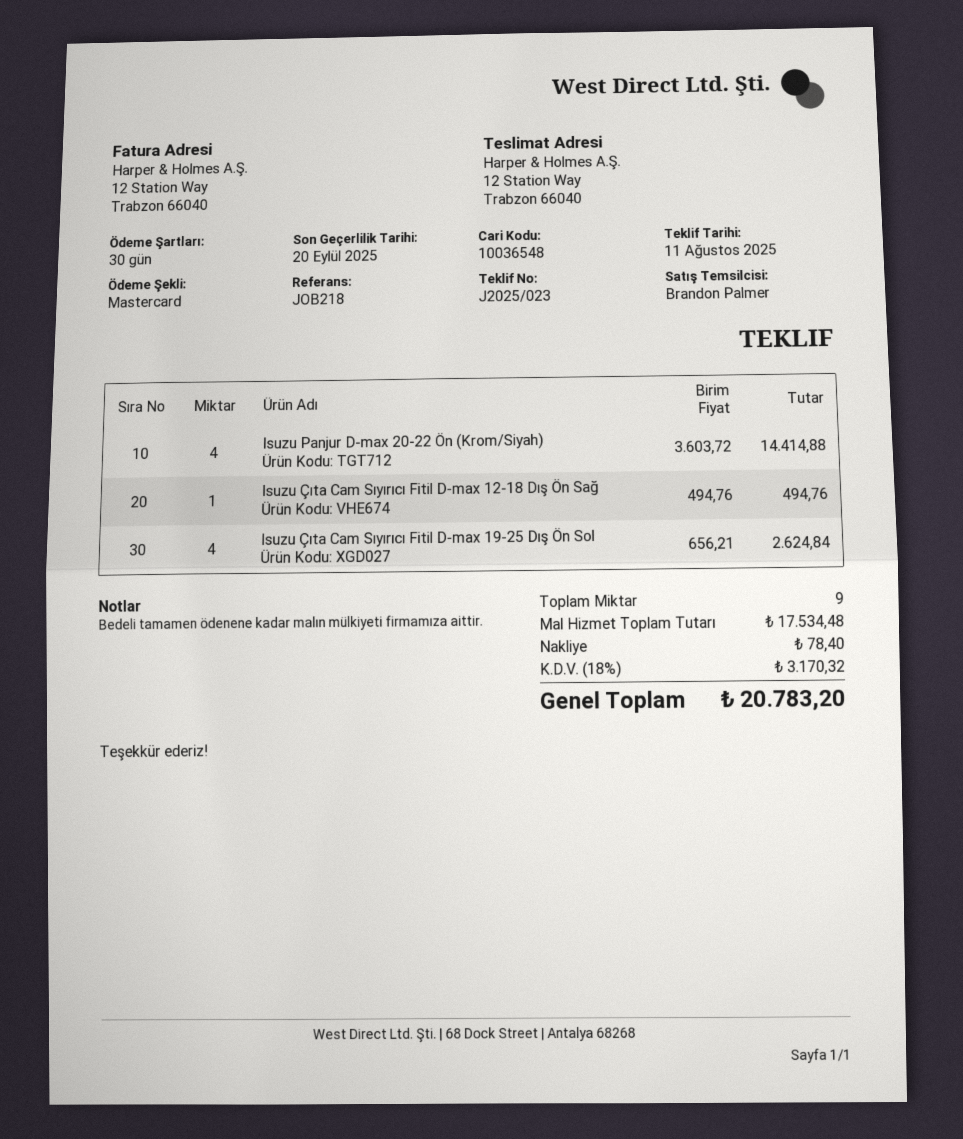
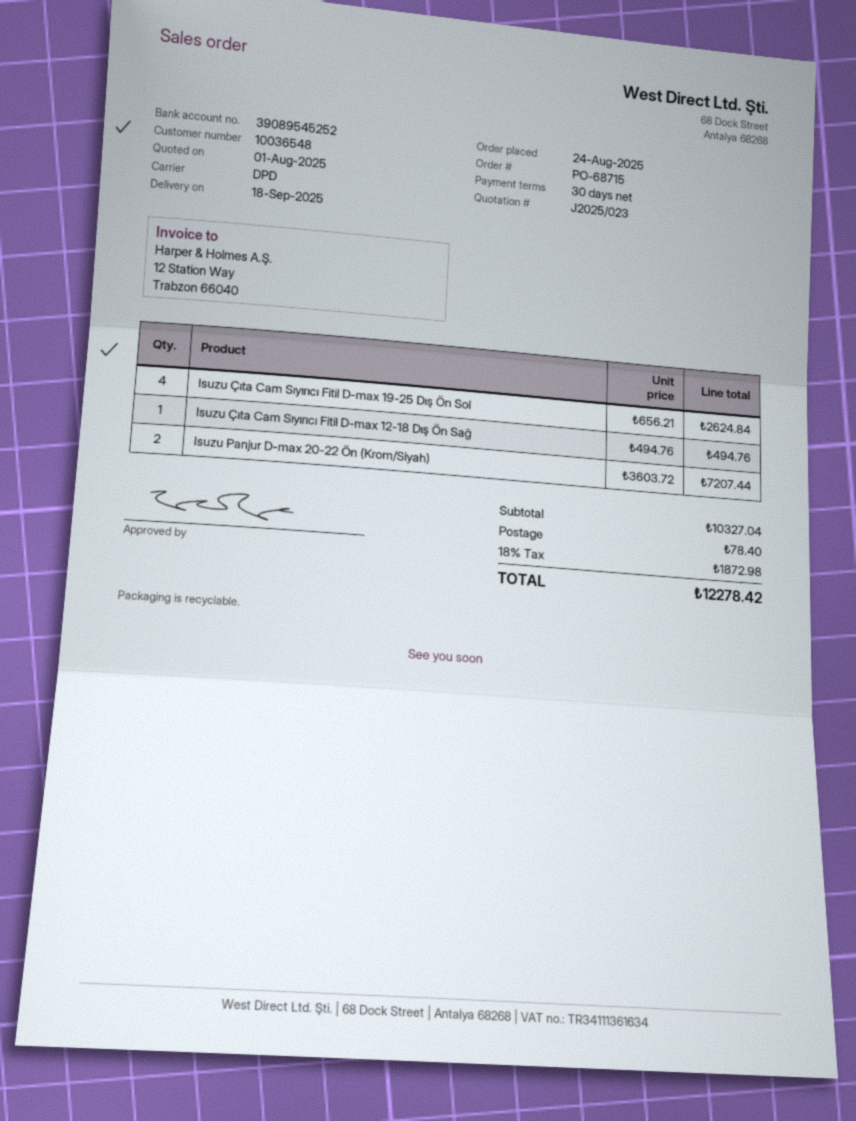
quote date: 2025-08-11 -> 2025-08-01
Isuzu Panjur D-max 20-22 Ön (Krom/Siyah): 4 x 3603.72 = 14414.88 -> 2 x 3603.72 = 7207.44
subtotal: 17534.48 -> 10327.04
tax: 18% = 3170.32 -> 18% = 1872.98
total: 20783.20 -> 12278.42

